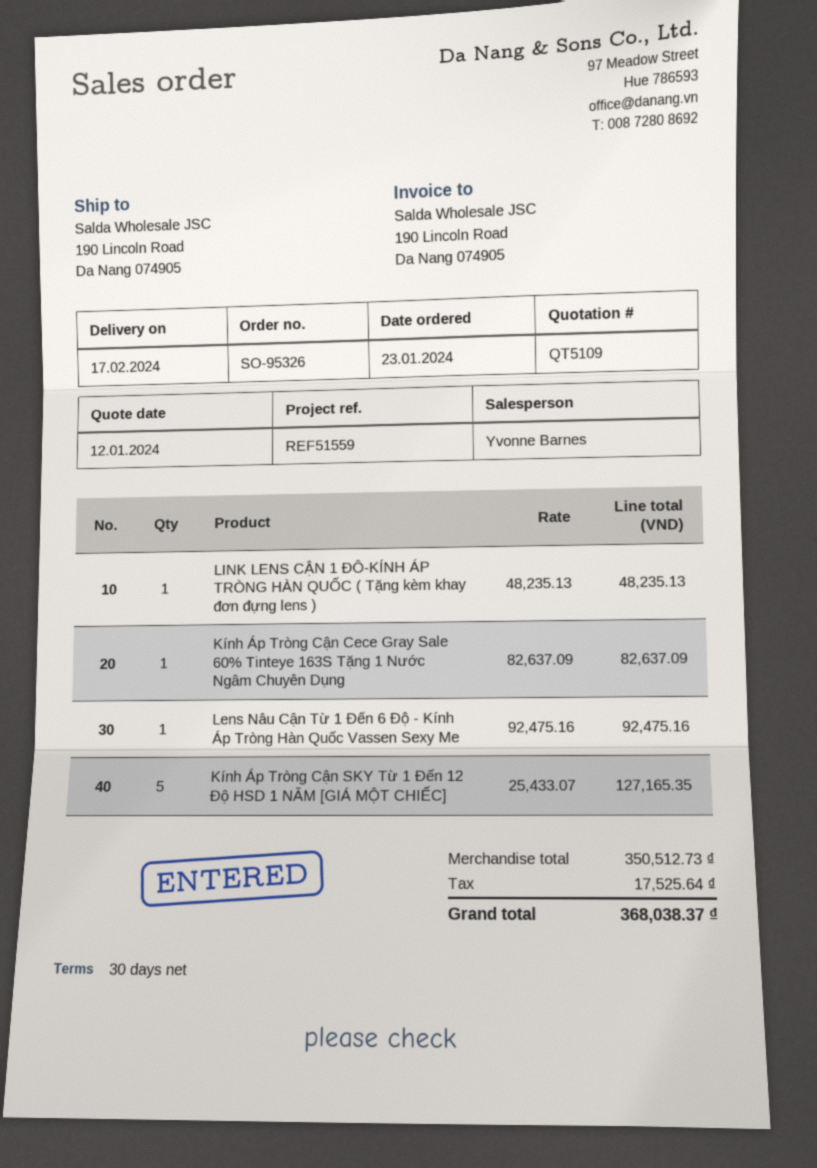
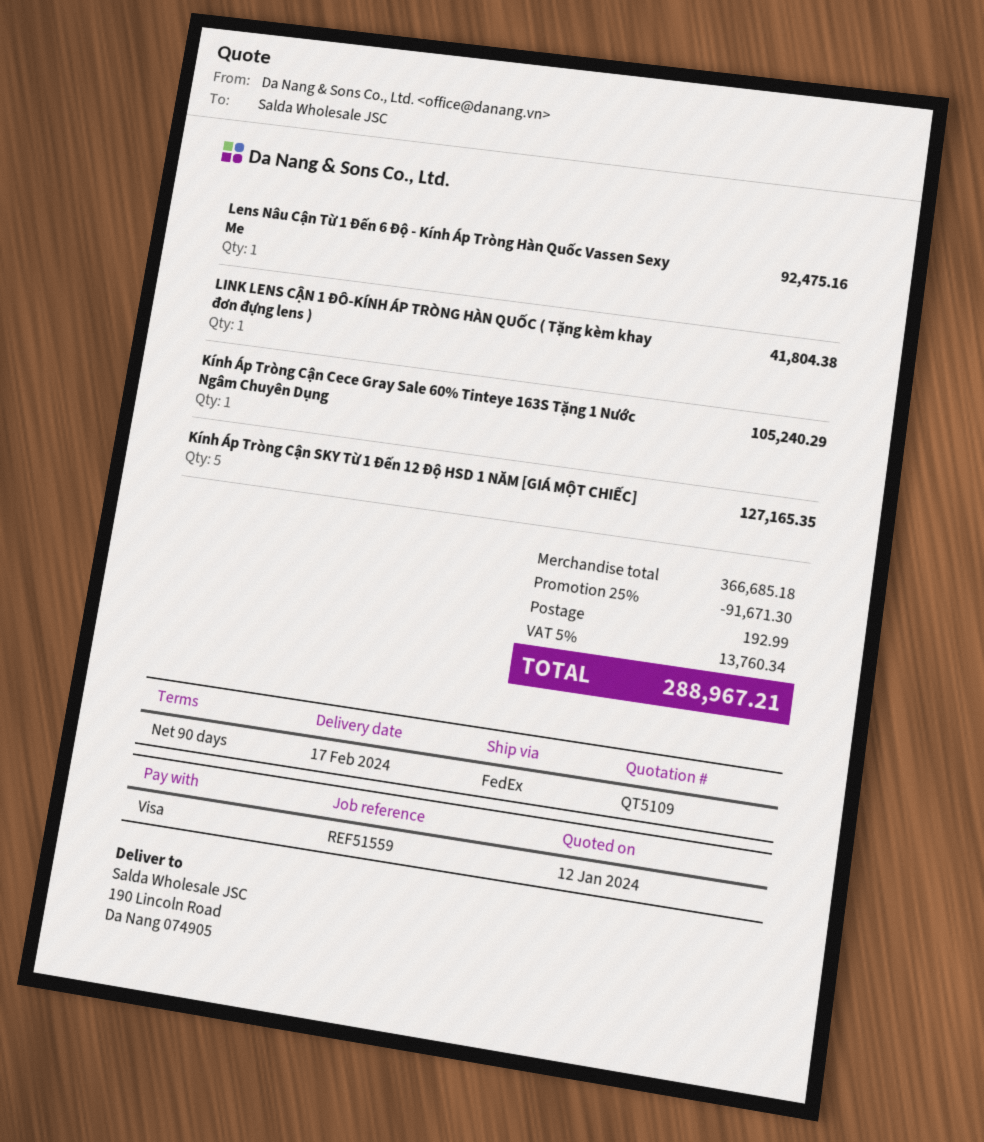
payment terms: 30 days -> 90 days
LINK LENS CẬN 1 ĐÔ-KÍNH ÁP TRÒNG HÀN QUỐC ( Tặng kèm khay đơn đựng lens ): 1 for 48235.13 -> 1 for 41804.38
Kính Áp Tròng Cận Cece Gray Sale 60% Tinteye 163S Tặng 1 Nước Ngâm Chuyên Dụng: 1 for 82637.09 -> 1 for 105240.29
subtotal: 350512.73 -> 366685.18
discount: none -> 25% = 91671.30
shipping: none -> 192.99
tax: 17525.64 -> 13760.34
total: 368038.37 -> 288967.21

